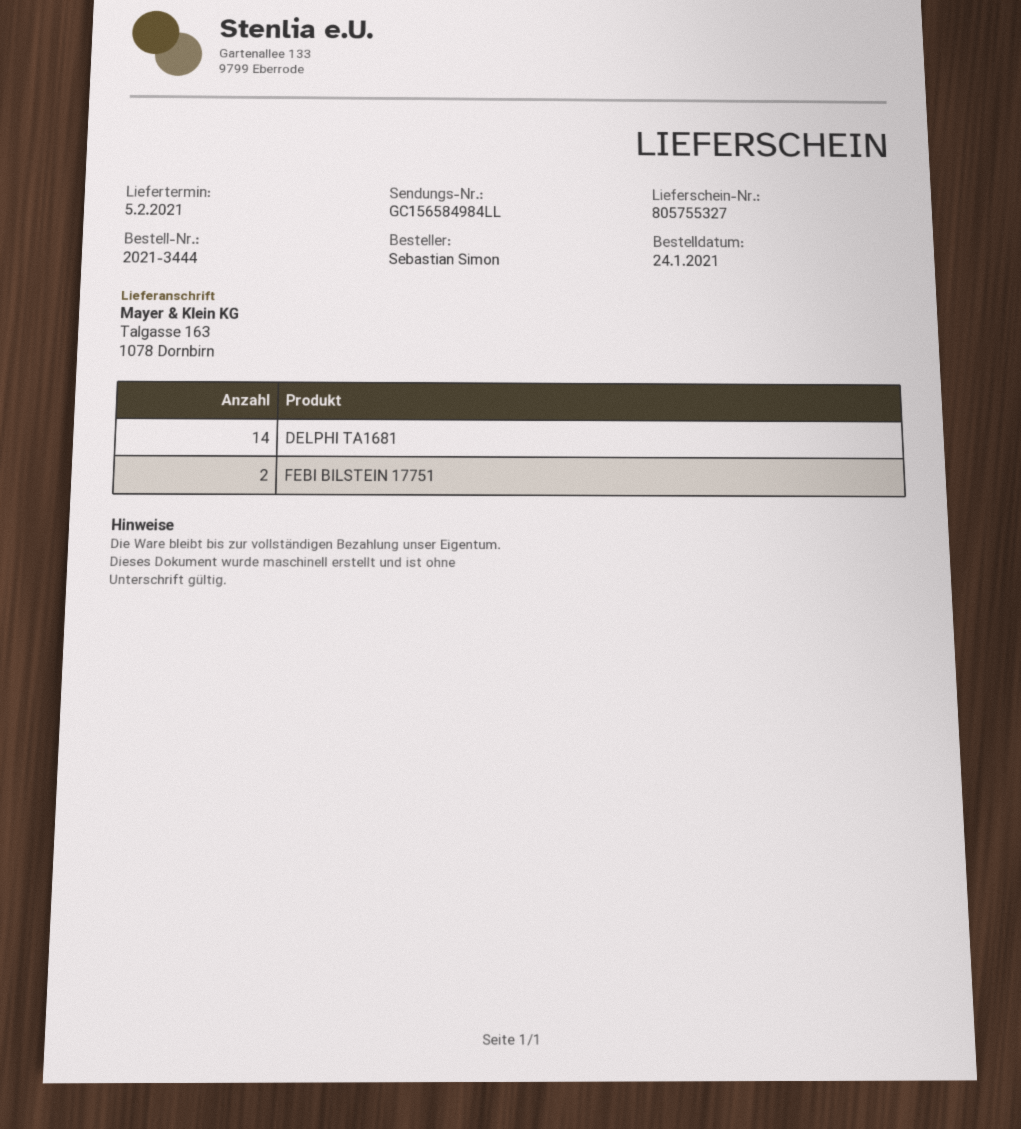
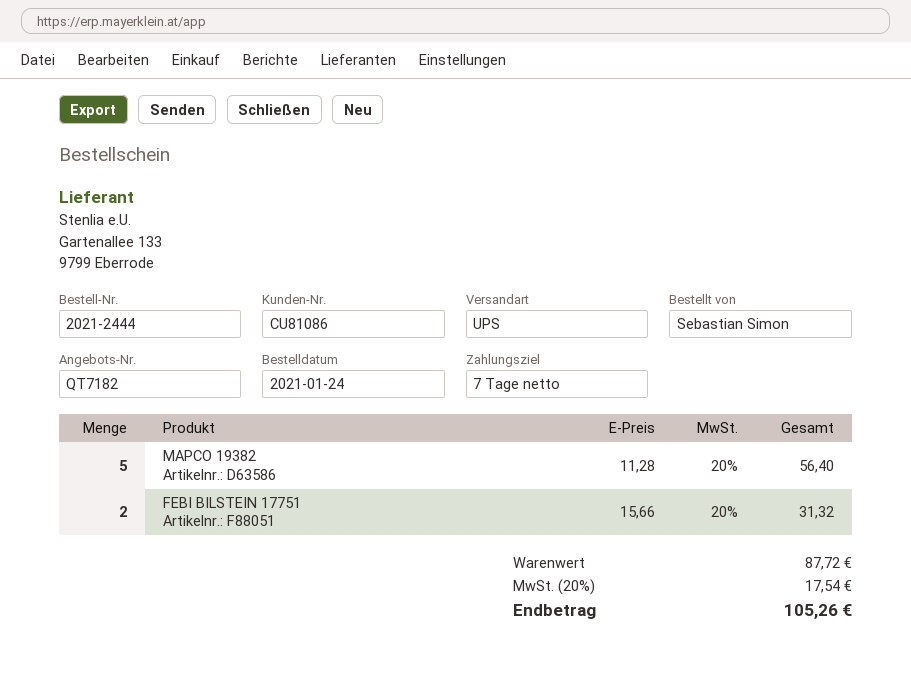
order number: 2021-3444 -> 2021-2444
DELPHI TA1681: 14 -> none
MAPCO 19382: none -> 5

